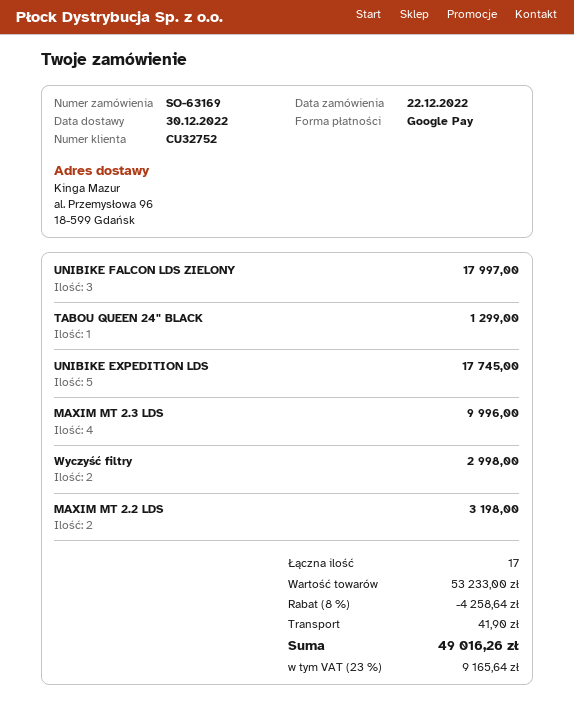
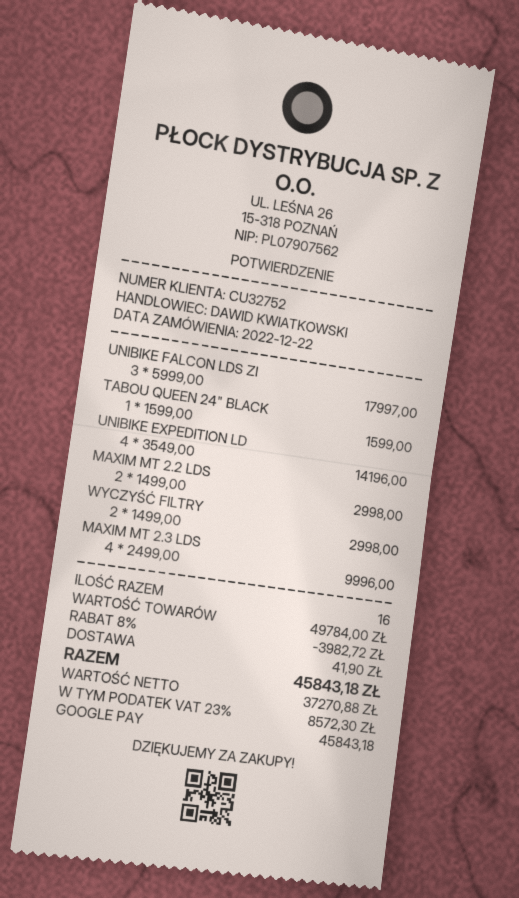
TABOU QUEEN 24" BLACK: 1 for 1299.00 -> 1 for 1599.00
UNIBIKE EXPEDITION LDS: 5 for 17745.00 -> 4 for 14196.00
MAXIM MT 2.2 LDS: 2 for 3198.00 -> 2 for 2998.00
total quantity: 17 -> 16
subtotal: 53233.00 -> 49784.00
discount: 8% = 4258.64 -> 8% = 3982.72
tax: 23% = 9165.64 -> 23% = 8572.30
total: 49016.26 -> 45843.18

